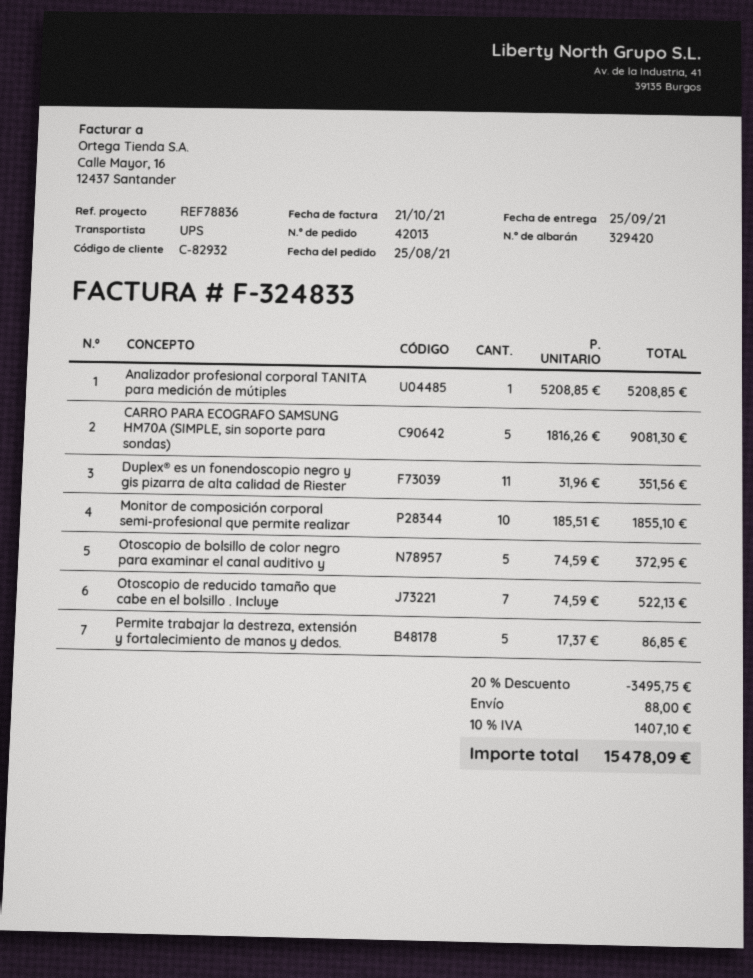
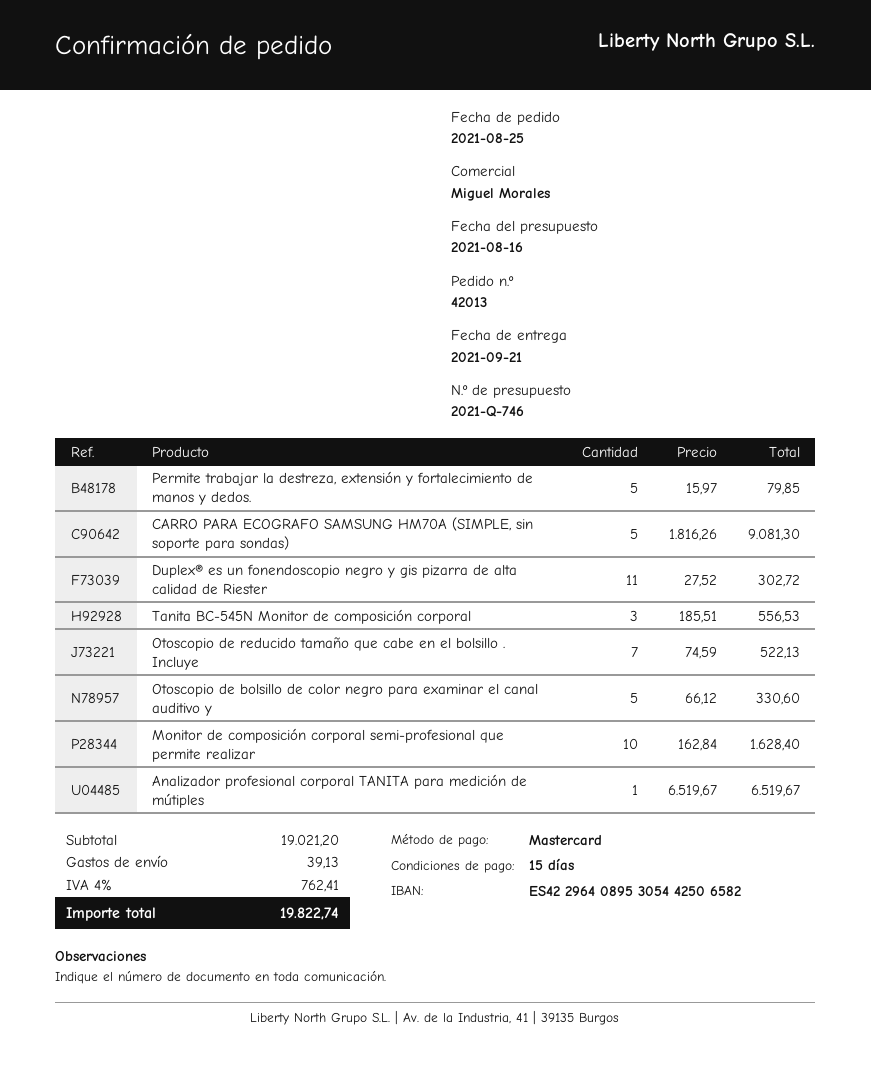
delivery date: 2021-09-25 -> 2021-09-21
Analizador profesional corporal TANITA para medición de mútiples: 1 x 5208.85 = 5208.85 -> 1 x 6519.67 = 6519.67
Duplex® es un fonendoscopio negro y gis pizarra de alta calidad de Riester: 11 x 31.96 = 351.56 -> 11 x 27.52 = 302.72
Monitor de composición corporal semi-profesional que permite realizar: 10 x 185.51 = 1855.10 -> 10 x 162.84 = 1628.40
Otoscopio de bolsillo de color negro para examinar el canal auditivo y: 5 x 74.59 = 372.95 -> 5 x 66.12 = 330.60
Permite trabajar la destreza, extensión y fortalecimiento de manos y dedos.: 5 x 17.37 = 86.85 -> 5 x 15.97 = 79.85
Tanita BC-545N Monitor de composición corporal: none -> 3 x 185.51 = 556.53
discount: 20% = 3495.75 -> none
shipping: 88.00 -> 39.13
tax: 10% = 1407.10 -> 4% = 762.41
total: 15478.09 -> 19822.74

